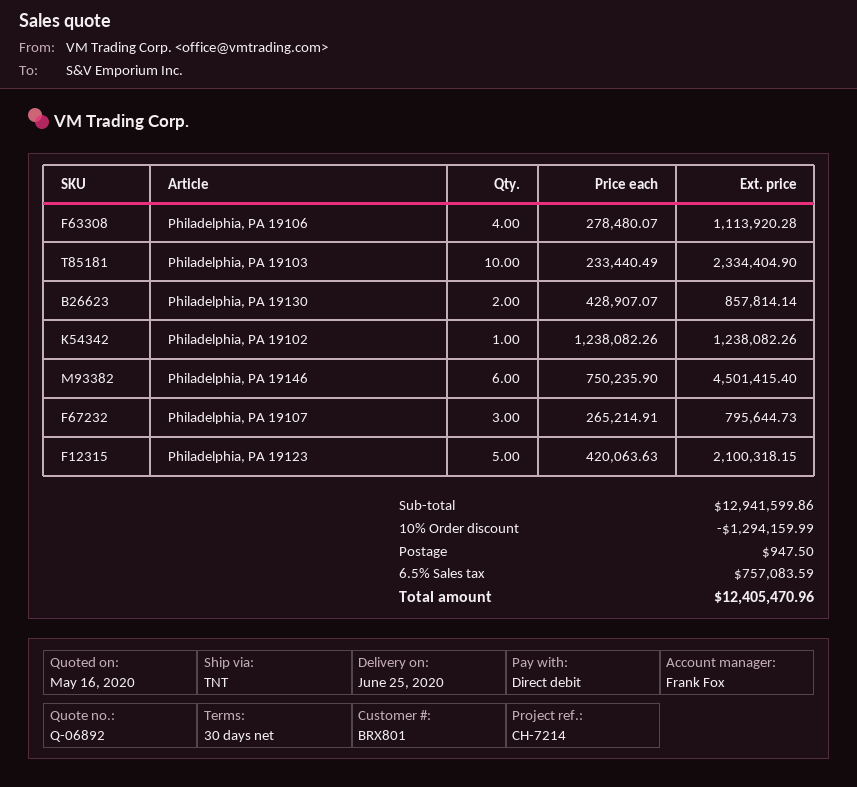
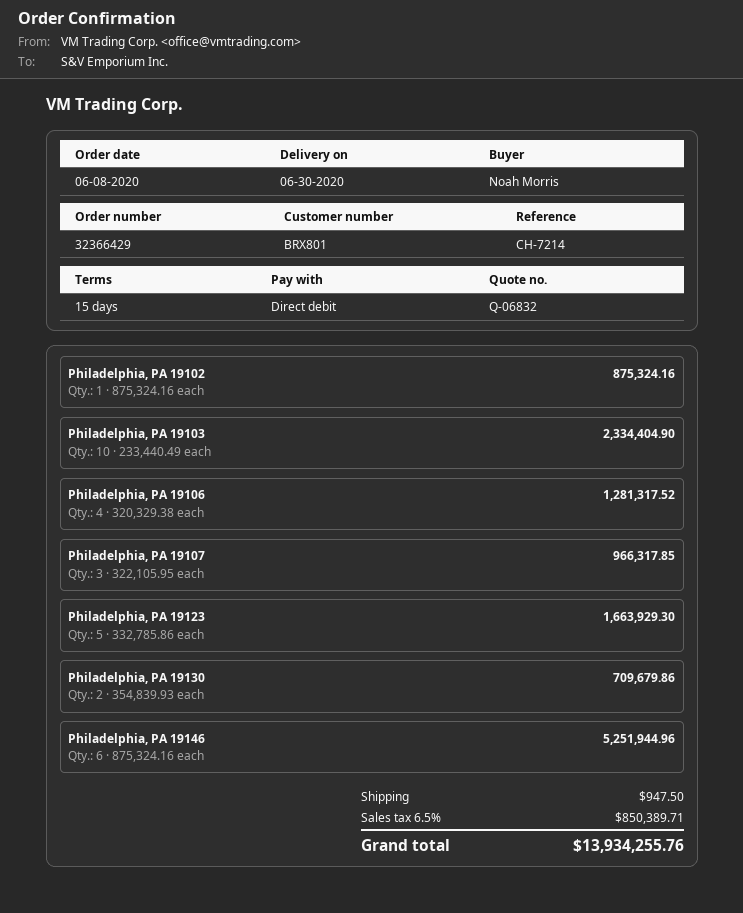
quote number: Q-06892 -> Q-06832
delivery date: 2020-06-25 -> 2020-06-30
payment terms: 30 days -> 15 days
Philadelphia, PA 19106: 4 x 278480.07 = 1113920.28 -> 4 x 320329.38 = 1281317.52
Philadelphia, PA 19130: 2 x 428907.07 = 857814.14 -> 2 x 354839.93 = 709679.86
Philadelphia, PA 19102: 1 x 1238082.26 = 1238082.26 -> 1 x 875324.16 = 875324.16
Philadelphia, PA 19146: 6 x 750235.90 = 4501415.40 -> 6 x 875324.16 = 5251944.96
Philadelphia, PA 19107: 3 x 265214.91 = 795644.73 -> 3 x 322105.95 = 966317.85
Philadelphia, PA 19123: 5 x 420063.63 = 2100318.15 -> 5 x 332785.86 = 1663929.30
discount: 10% = 1294159.99 -> none
tax: 6.5% = 757083.59 -> 6.5% = 850389.71
total: 12405470.96 -> 13934255.76

